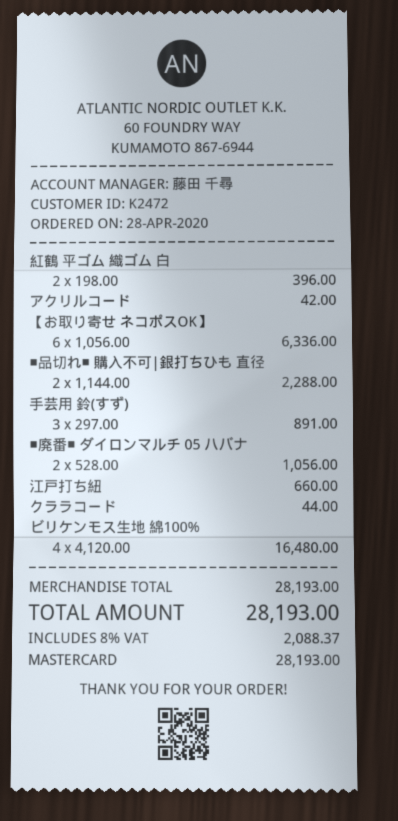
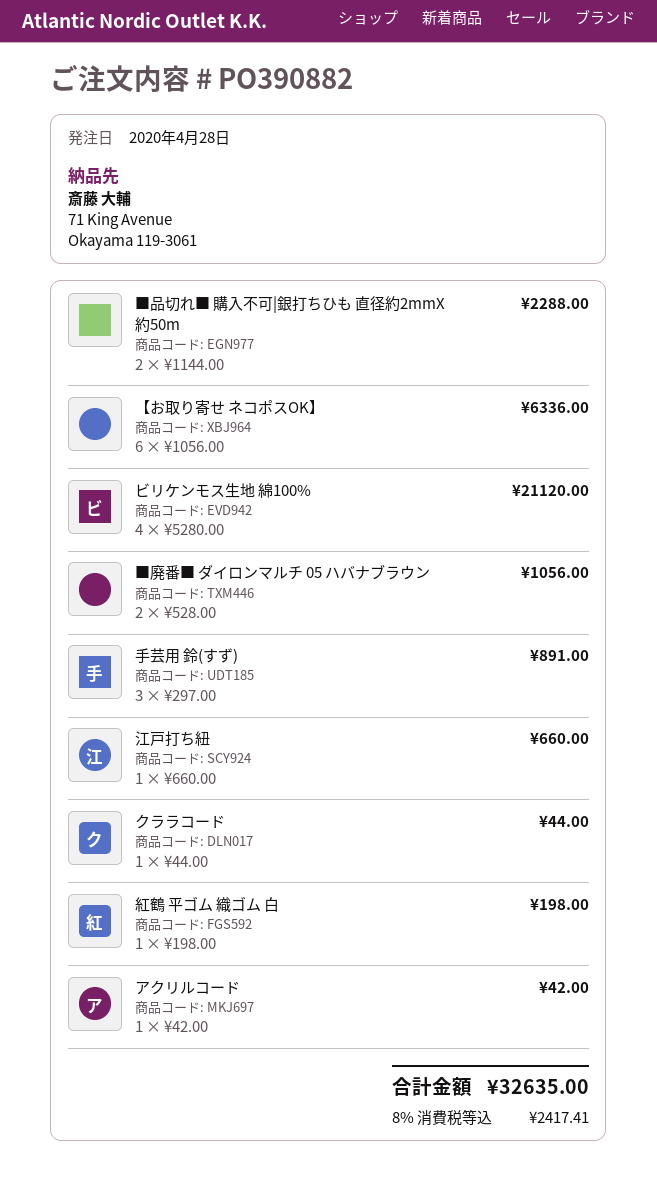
紅鶴 平ゴム 織ゴム 白: 2 x 198.00 = 396.00 -> 1 x 198.00 = 198.00
ビリケンモス生地 綿100%: 4 x 4120.00 = 16480.00 -> 4 x 5280.00 = 21120.00
tax: 8% = 2088.37 -> 8% = 2417.41
total: 28193.00 -> 32635.00

